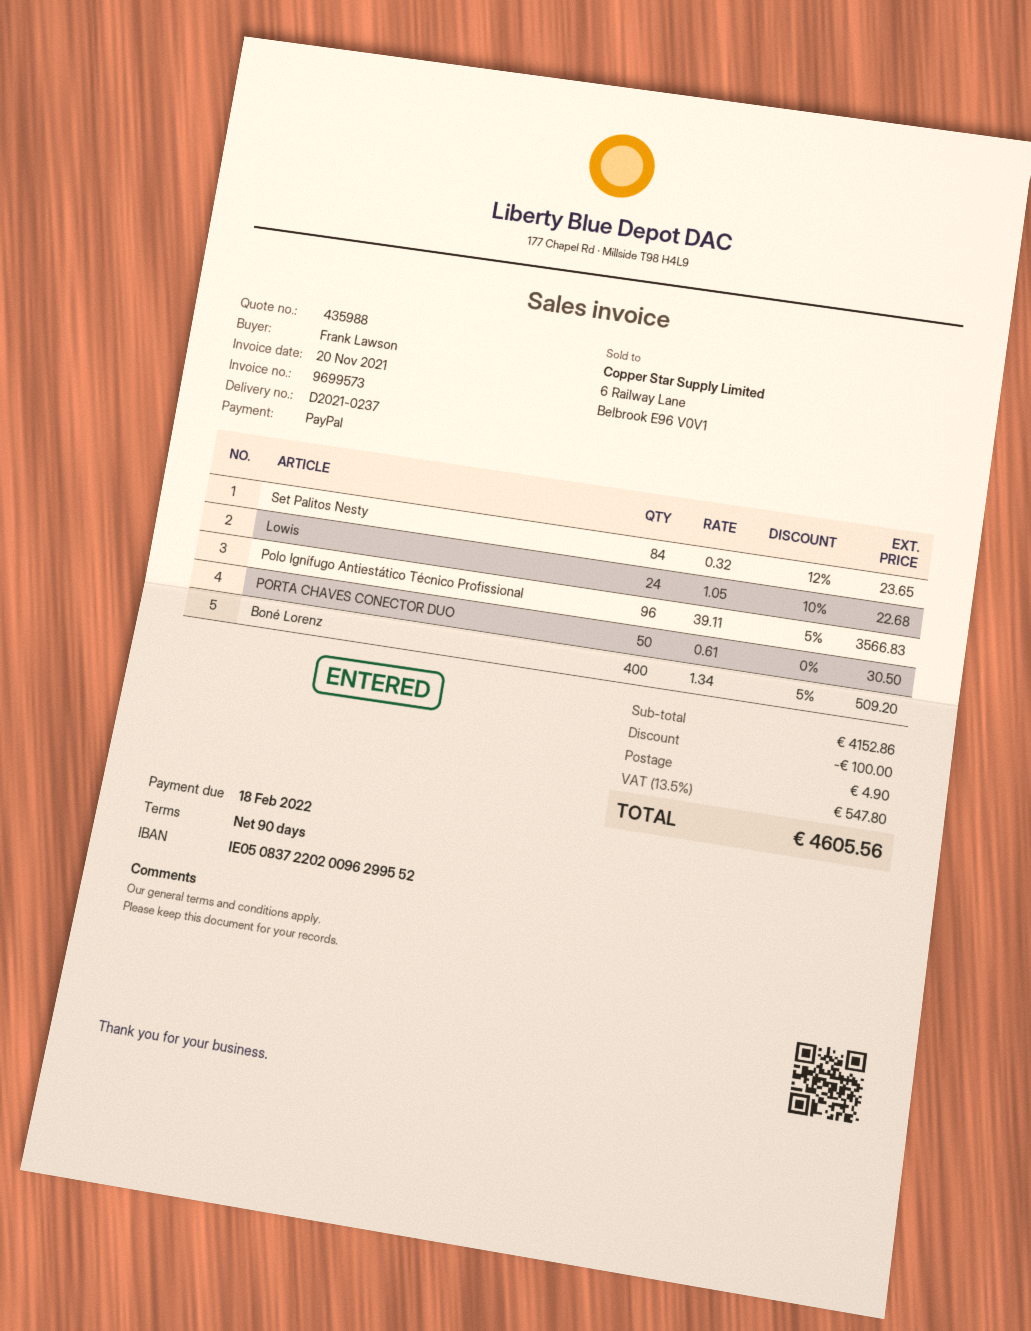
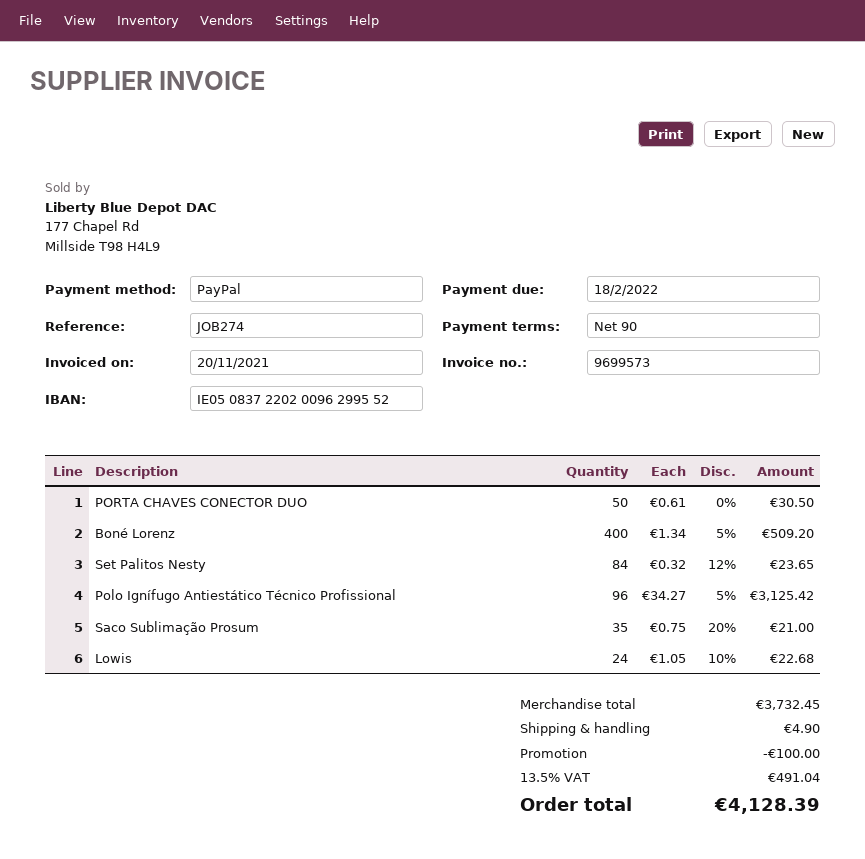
Polo Ignífugo Antiestático Técnico Profissional: 96 x 39.11 - 5% = 3566.83 -> 96 x 34.27 - 5% = 3125.42
Saco Sublimação Prosum: none -> 35 x 0.75 - 20% = 21.00
subtotal: 4152.86 -> 3732.45
tax: 13.5% = 547.80 -> 13.5% = 491.04
total: 4605.56 -> 4128.39

